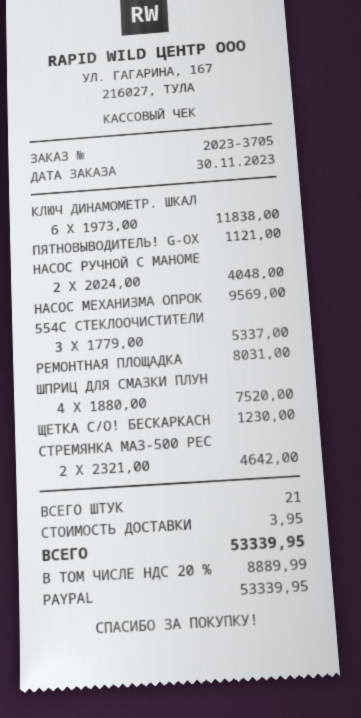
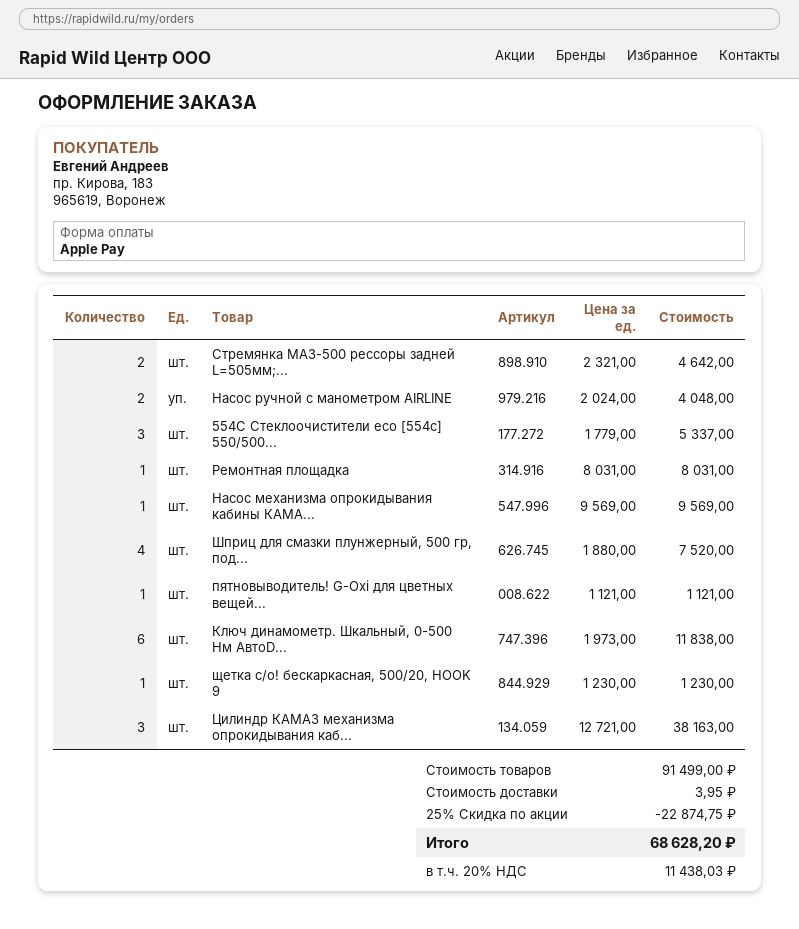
payment method: PayPal -> Apple Pay
Цилиндр КАМАЗ механизма опрокидывания каб...: none -> 3 x 12721.00 = 38163.00
discount: none -> 25% = 22874.75
tax: 20% = 8889.99 -> 20% = 11438.03
total: 53339.95 -> 68628.20

